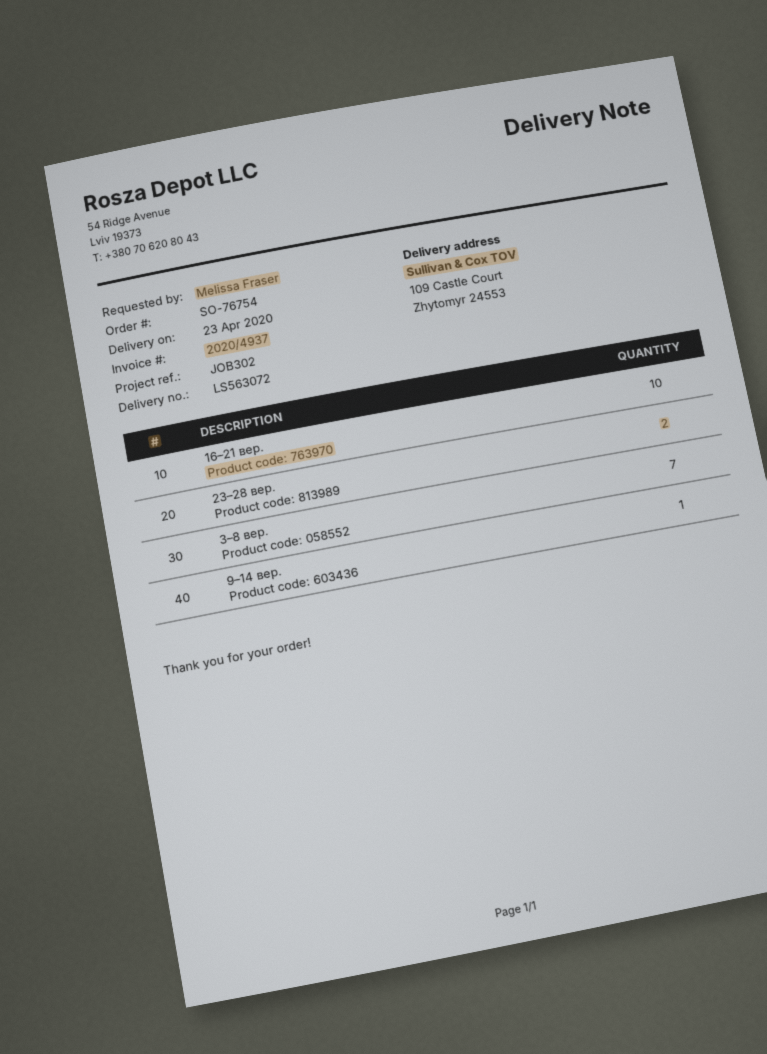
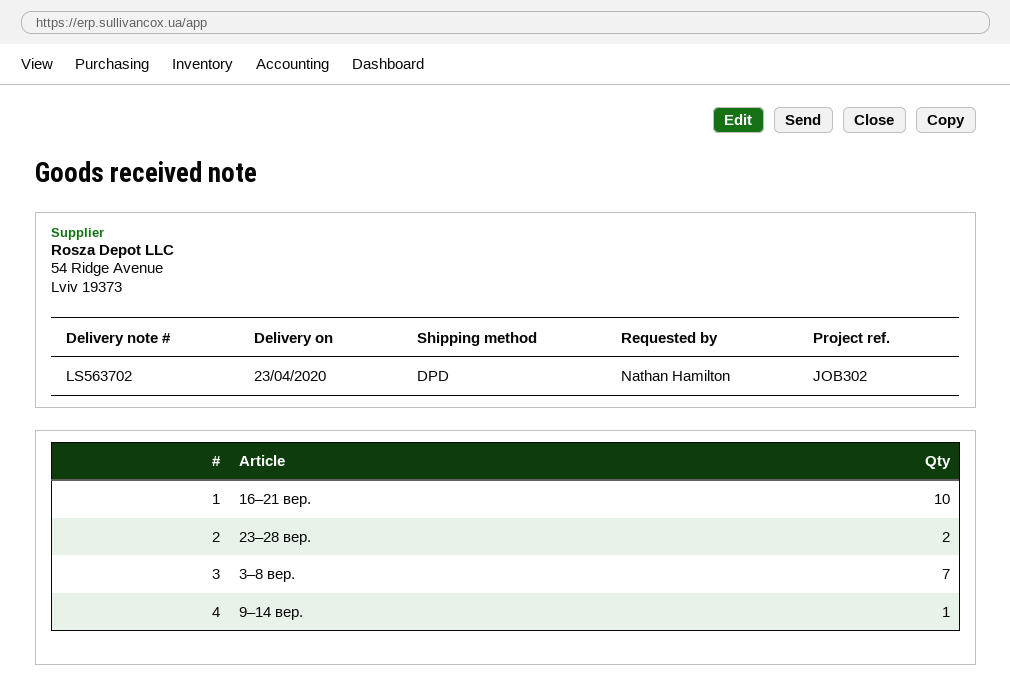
delivery note number: LS563072 -> LS563702
ordered by: Melissa Fraser -> Nathan Hamilton

